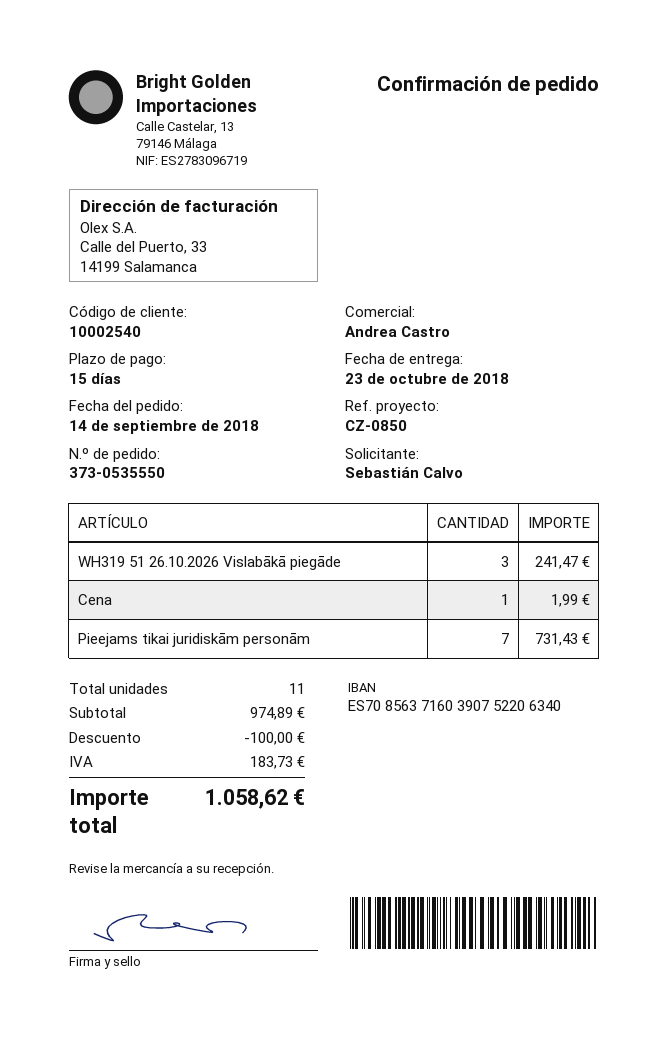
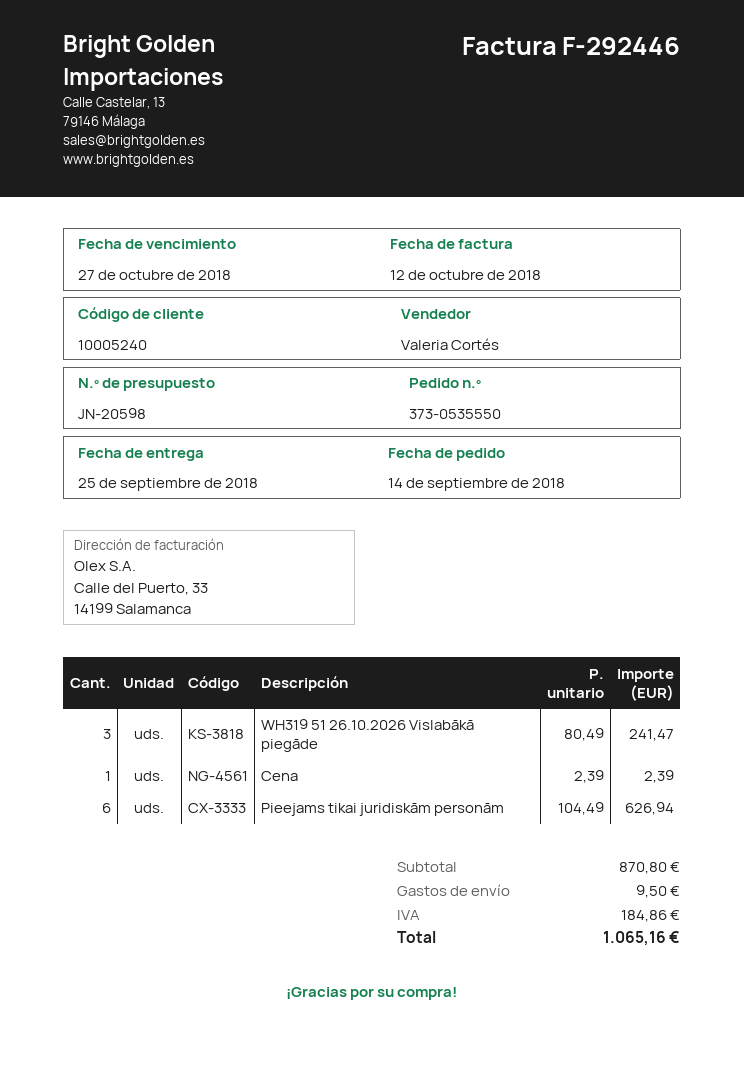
delivery date: 2018-10-23 -> 2018-09-25
customer number: 10002540 -> 10005240
sales rep: Andrea Castro -> Valeria Cortés
Cena: 1 for 1.99 -> 1 for 2.39
Pieejams tikai juridiskām personām: 7 for 731.43 -> 6 for 626.94
subtotal: 974.89 -> 870.80
discount: 100.00 -> none
shipping: none -> 9.50
tax: 183.73 -> 184.86
total: 1058.62 -> 1065.16

